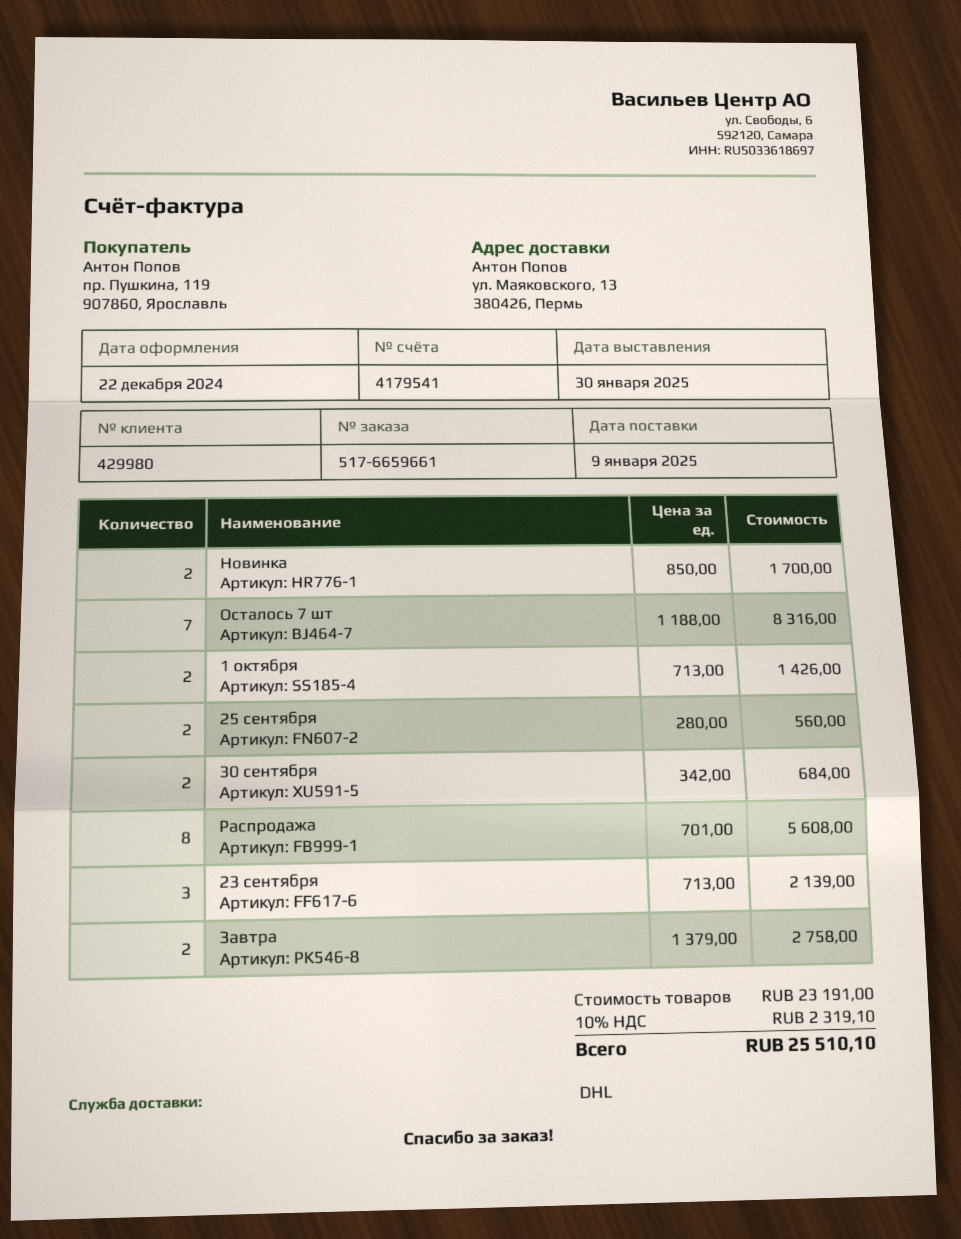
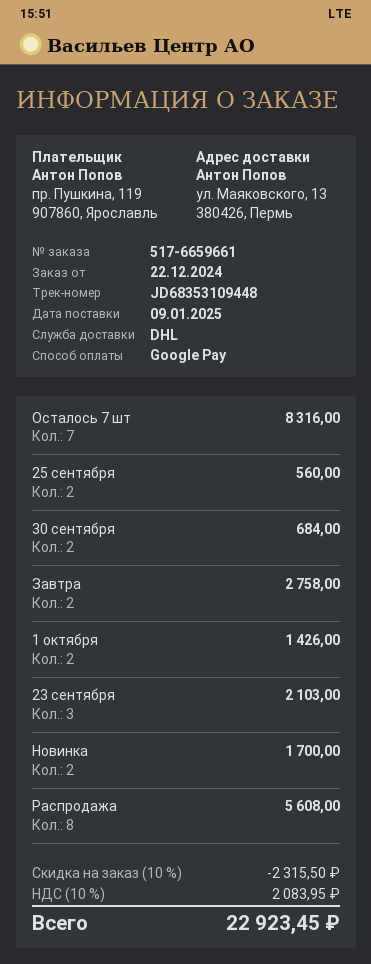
23 сентября: 3 for 2139.00 -> 3 for 2103.00
discount: none -> 10% = 2315.50
tax: 10% = 2319.10 -> 10% = 2083.95
total: 25510.10 -> 22923.45

